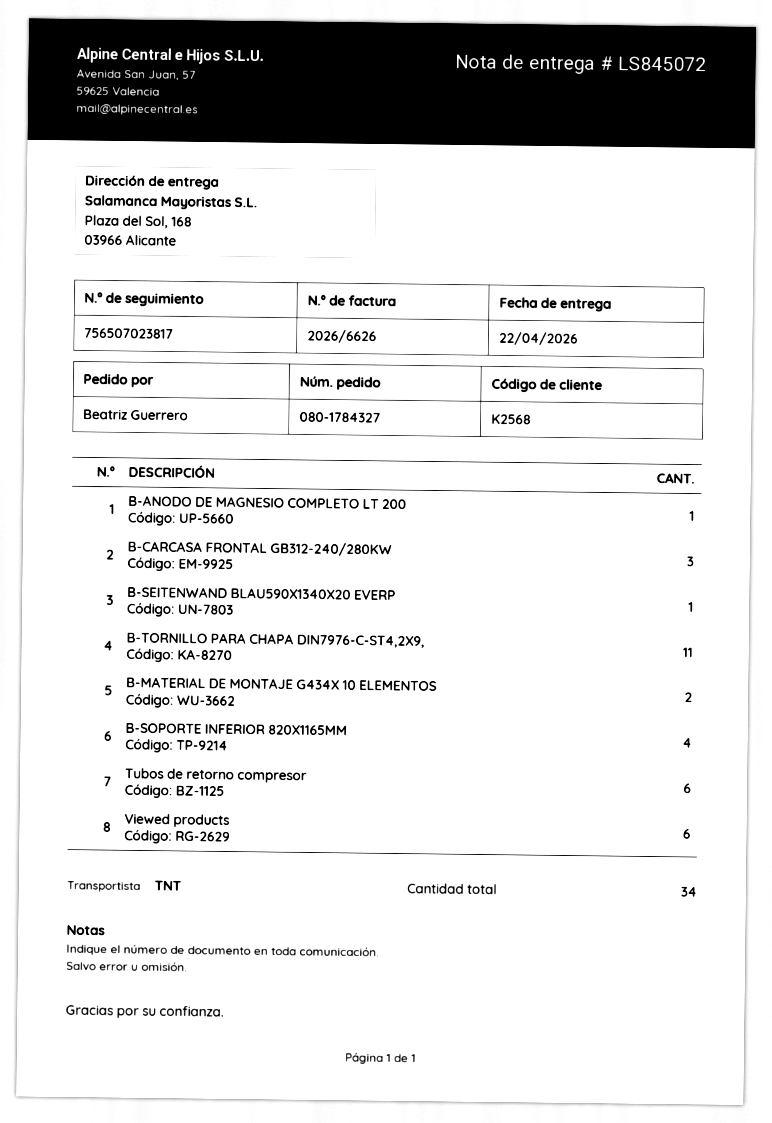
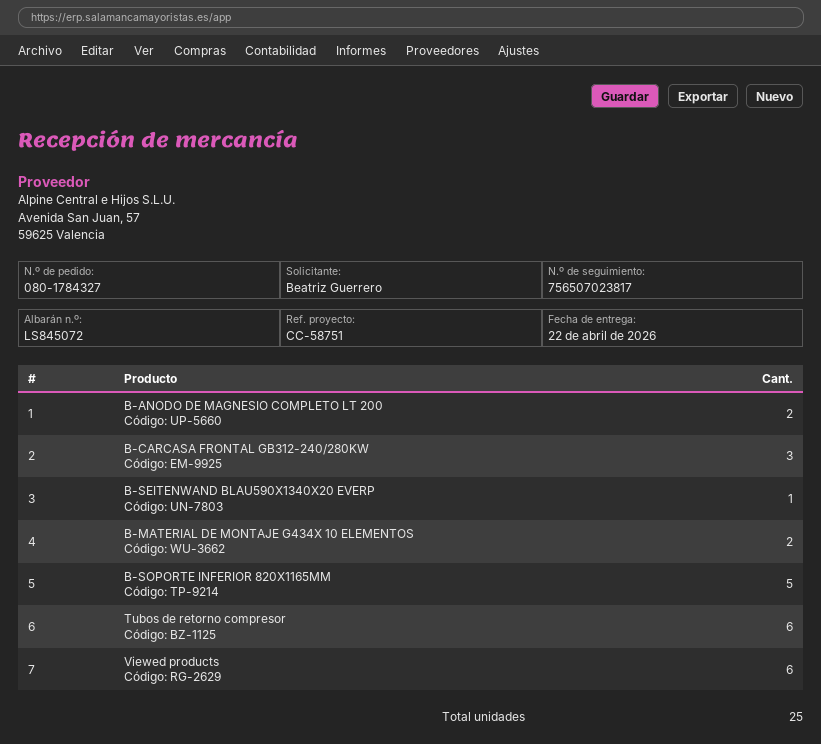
B-ANODO DE MAGNESIO COMPLETO LT 200: 1 -> 2
B-TORNILLO PARA CHAPA DIN7976-C-ST4,2X9,: 11 -> none
B-SOPORTE INFERIOR 820X1165MM: 4 -> 5
total quantity: 34 -> 25

